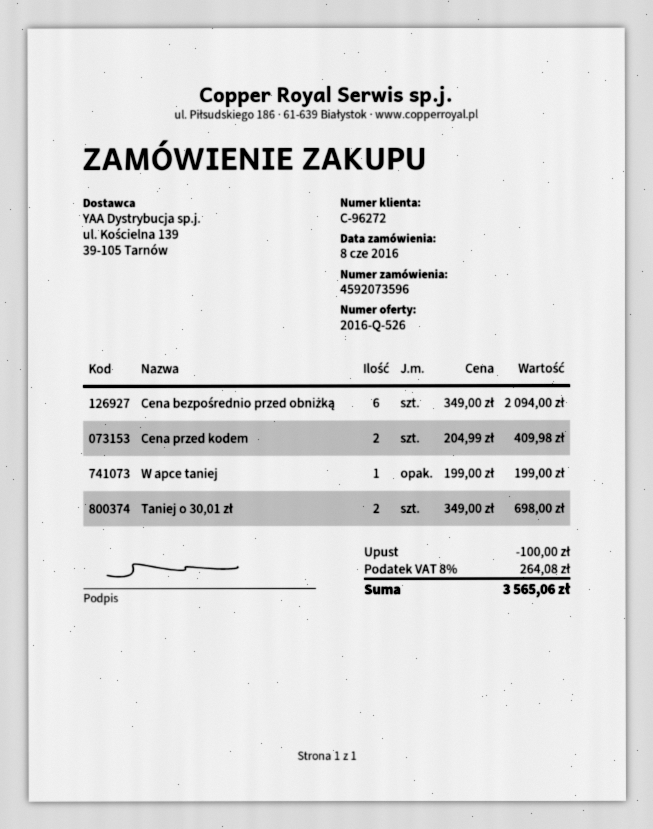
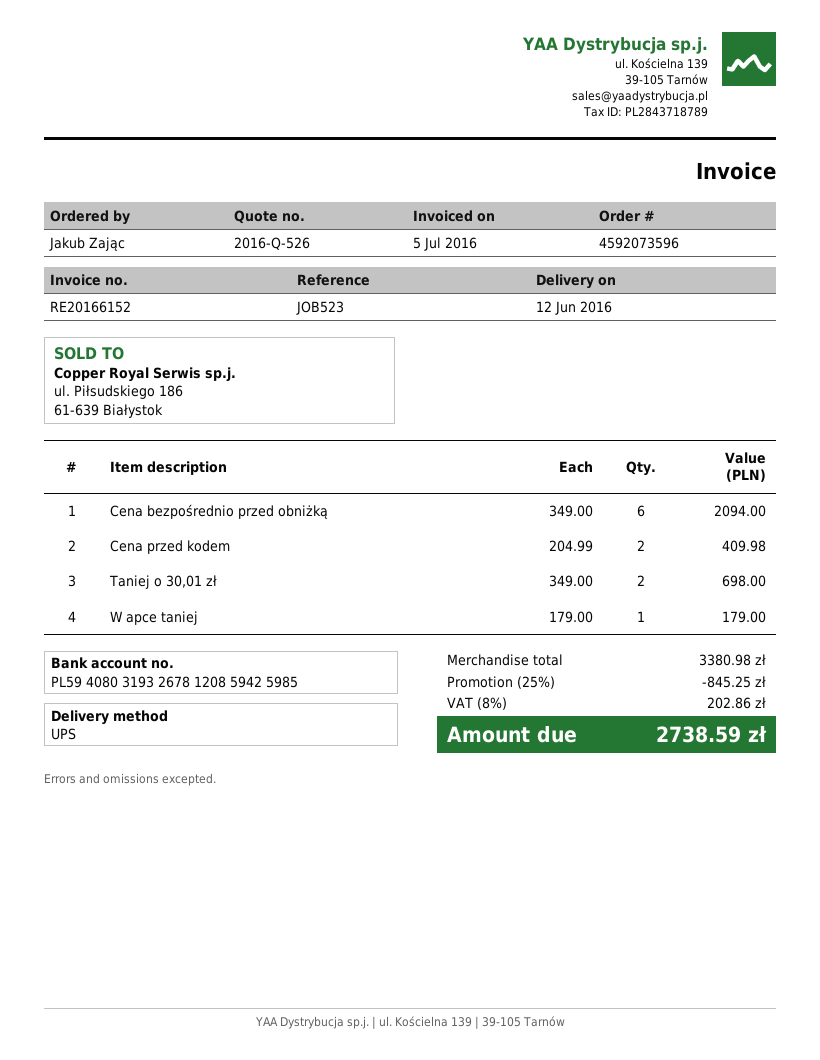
W apce taniej: 1 x 199.00 = 199.00 -> 1 x 179.00 = 179.00
discount: 100.00 -> 845.25
tax: 8% = 264.08 -> 8% = 202.86
total: 3565.06 -> 2738.59

